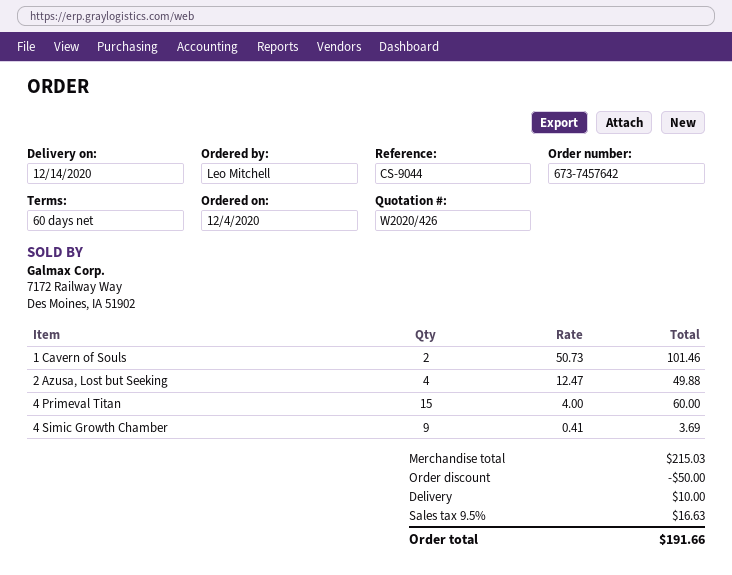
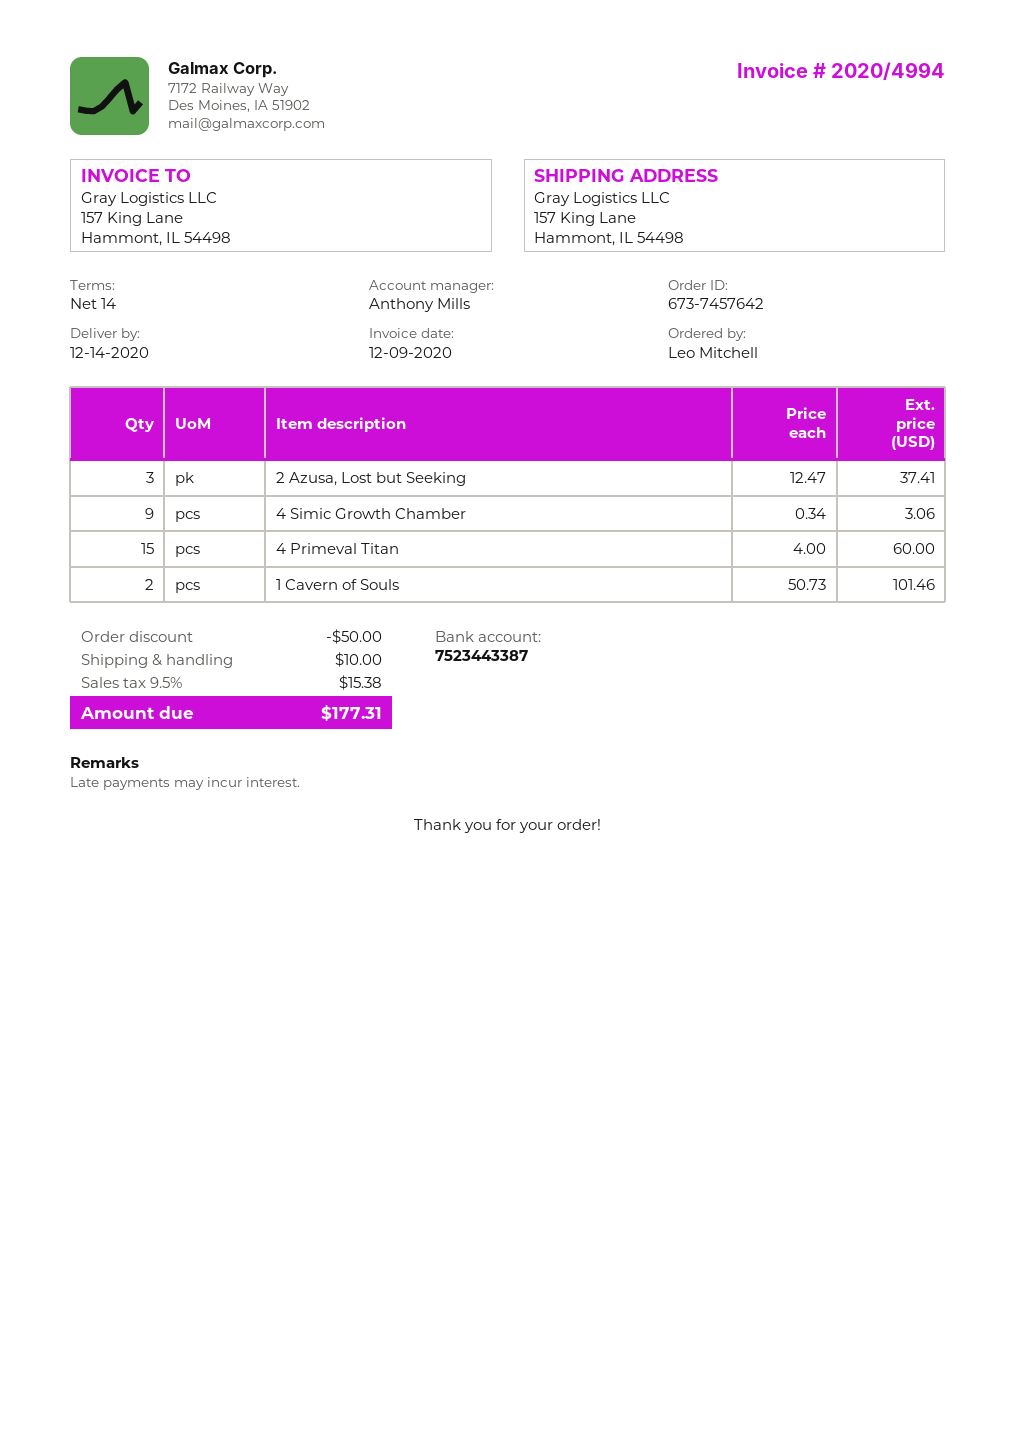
payment terms: 60 days -> 14 days
2 Azusa, Lost but Seeking: 4 x 12.47 = 49.88 -> 3 x 12.47 = 37.41
4 Simic Growth Chamber: 9 x 0.41 = 3.69 -> 9 x 0.34 = 3.06
tax: 9.5% = 16.63 -> 9.5% = 15.38
total: 191.66 -> 177.31

